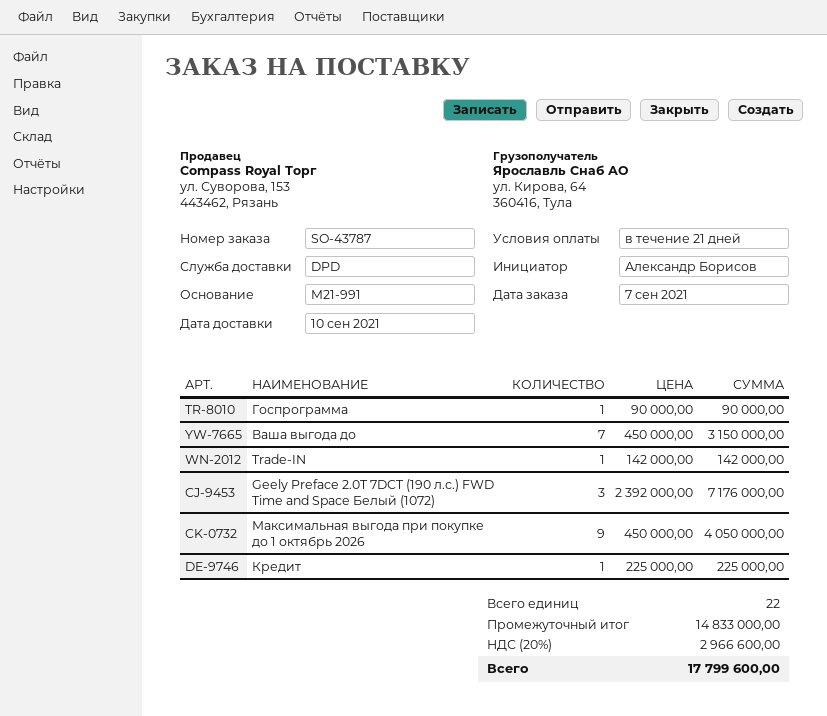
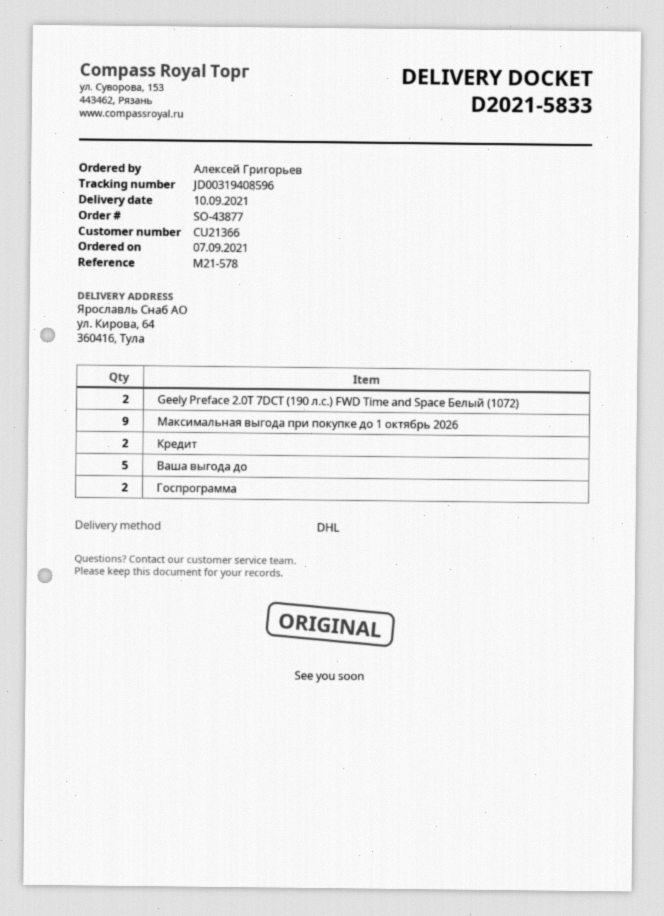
order number: SO-43787 -> SO-43877
reference: M21-991 -> M21-578
ordered by: Александр Борисов -> Алексей Григорьев
shipping method: DPD -> DHL
Госпрограмма: 1 -> 2
Ваша выгода до: 7 -> 5
Trade-IN: 1 -> none
Geely Preface 2.0T 7DCT (190 л.с.) FWD Time and Space Белый (1072): 3 -> 2
Кредит: 1 -> 2

